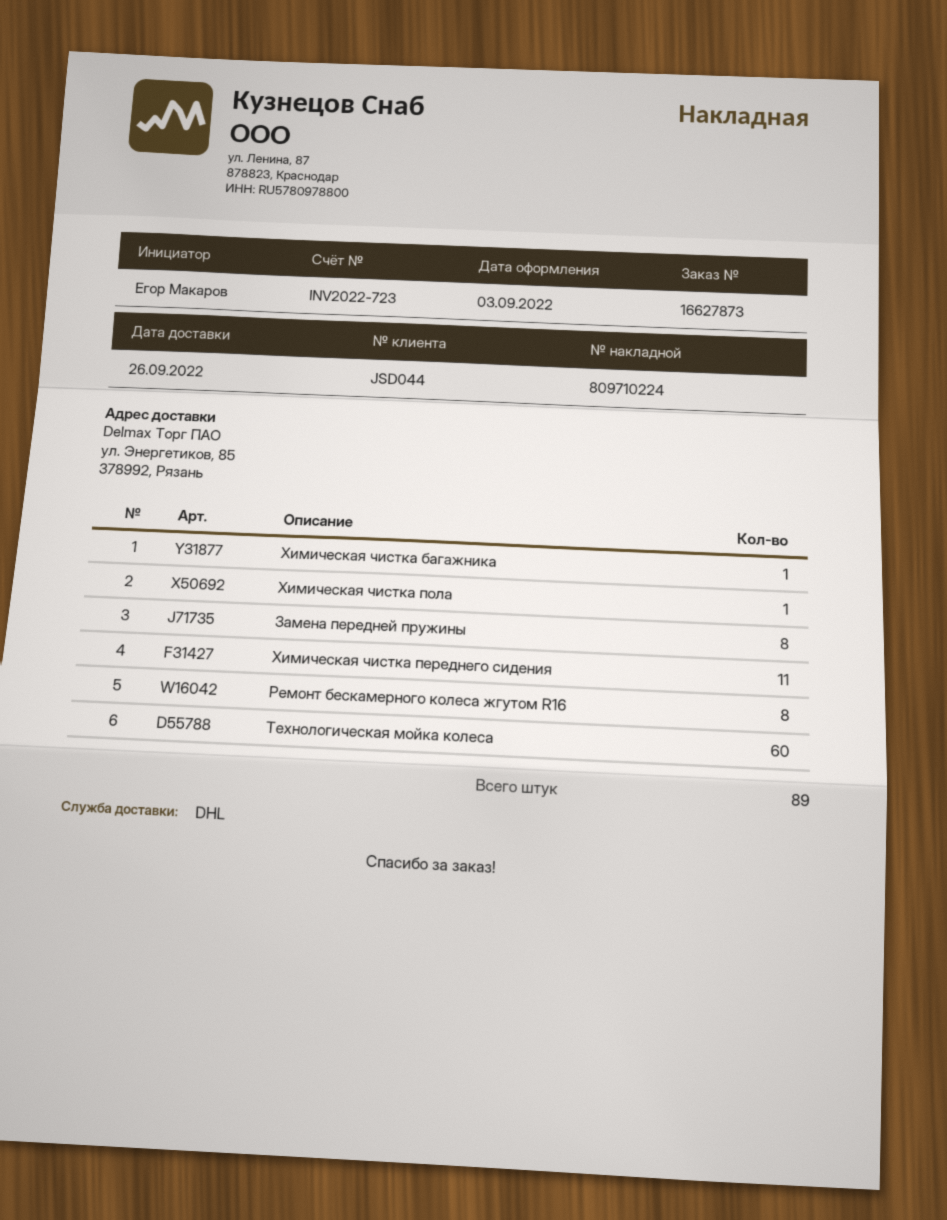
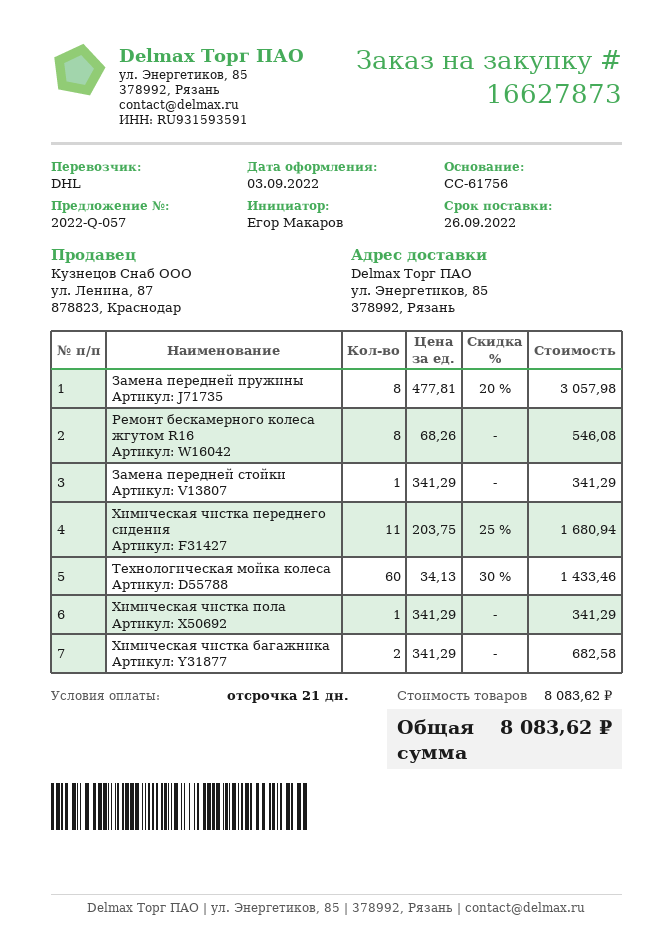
Химическая чистка багажника: 1 -> 2
Замена передней стойки: none -> 1

